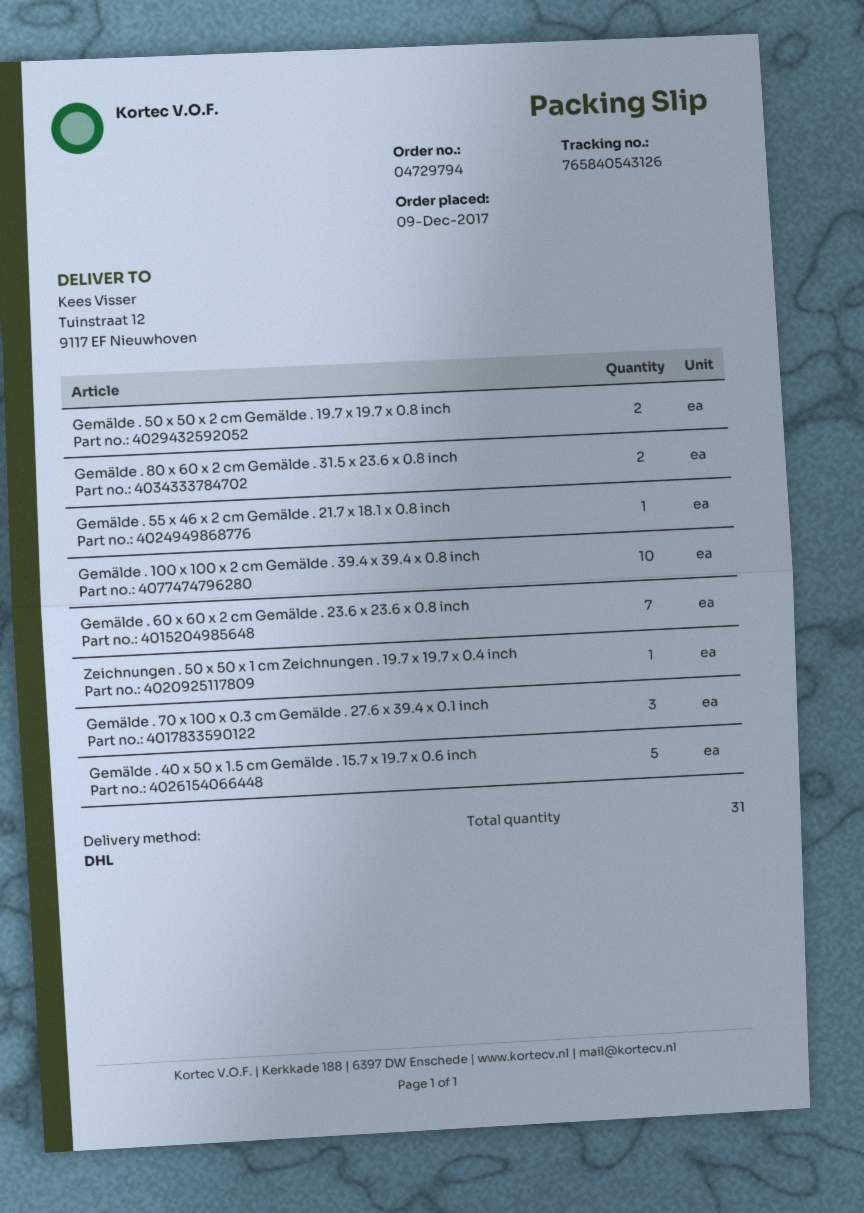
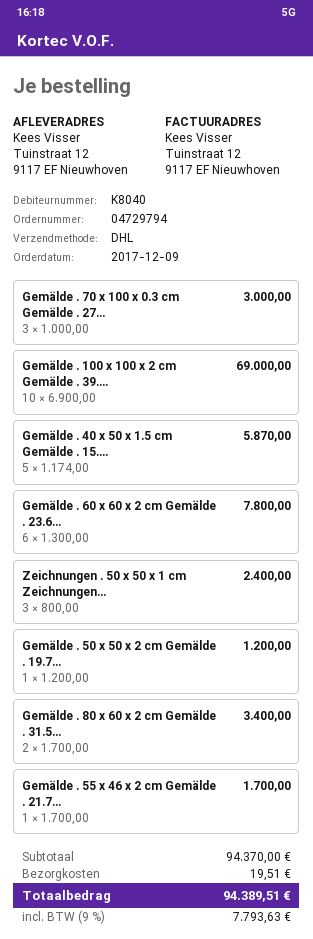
Gemälde . 50 x 50 x 2 cm Gemälde . 19.7 x 19.7 x 0.8 inch: 2 -> 1
Gemälde . 60 x 60 x 2 cm Gemälde . 23.6 x 23.6 x 0.8 inch: 7 -> 6
Zeichnungen . 50 x 50 x 1 cm Zeichnungen . 19.7 x 19.7 x 0.4 inch: 1 -> 3

